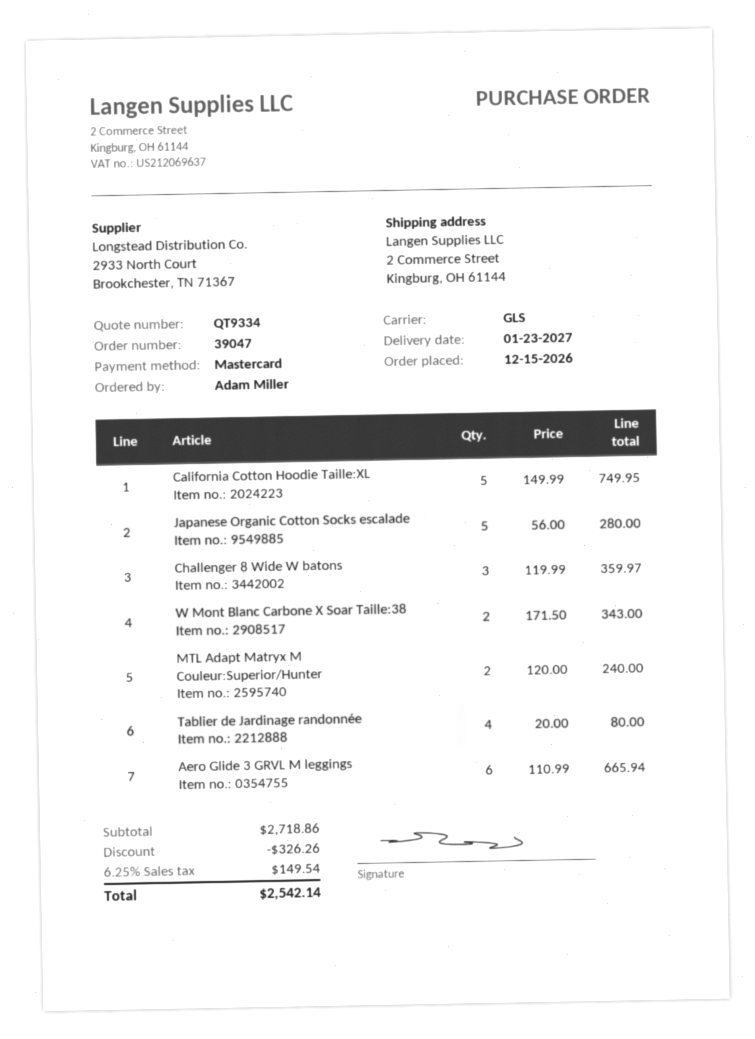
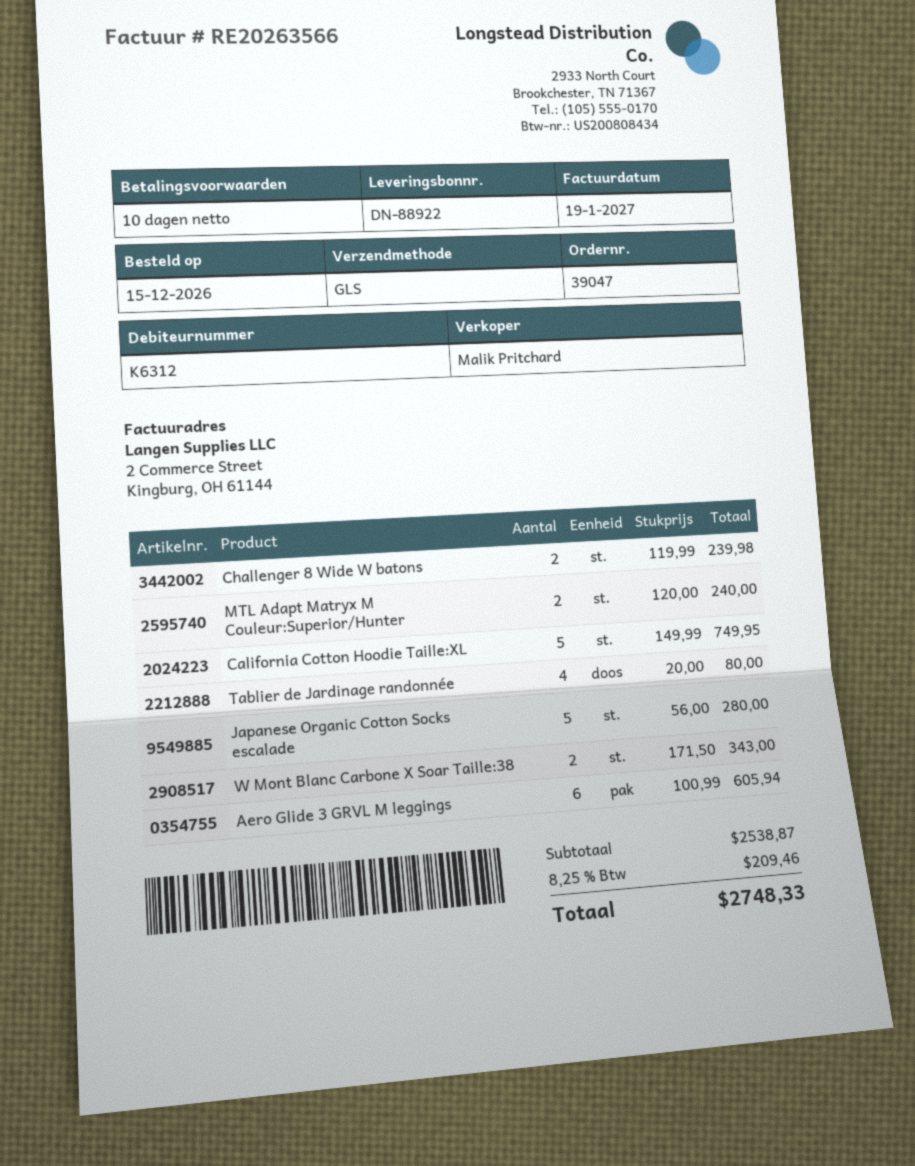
Challenger 8 Wide W batons: 3 x 119.99 = 359.97 -> 2 x 119.99 = 239.98
Aero Glide 3 GRVL M leggings: 6 x 110.99 = 665.94 -> 6 x 100.99 = 605.94
subtotal: 2718.86 -> 2538.87
discount: 326.26 -> none
tax: 6.25% = 149.54 -> 8.25% = 209.46
total: 2542.14 -> 2748.33

